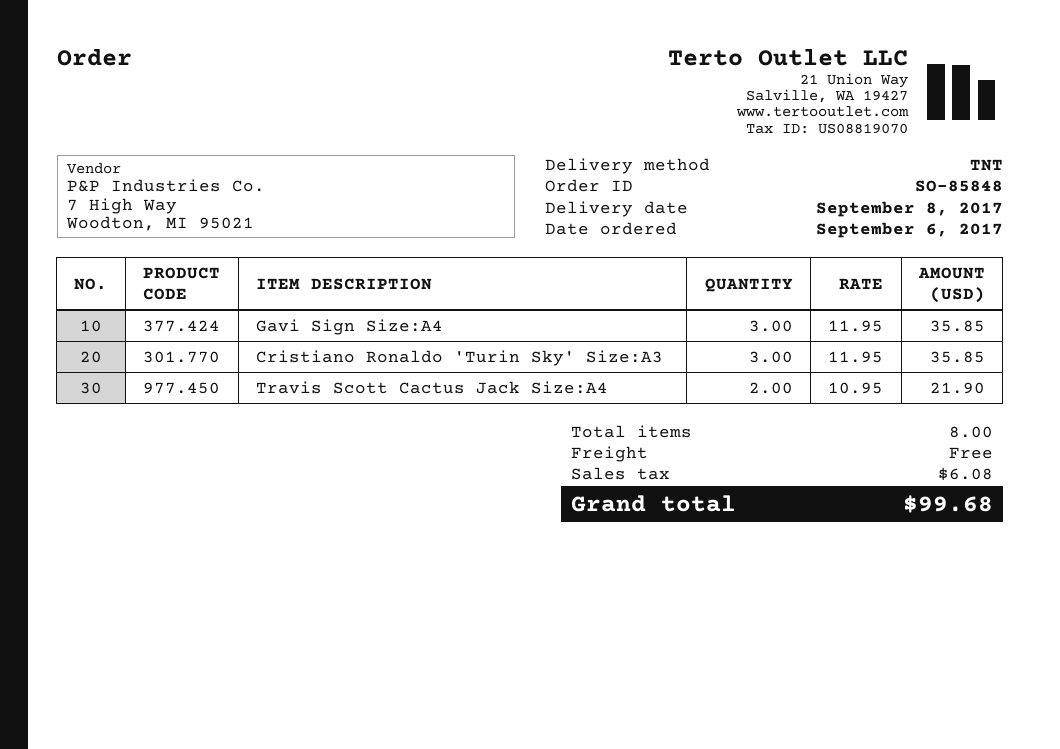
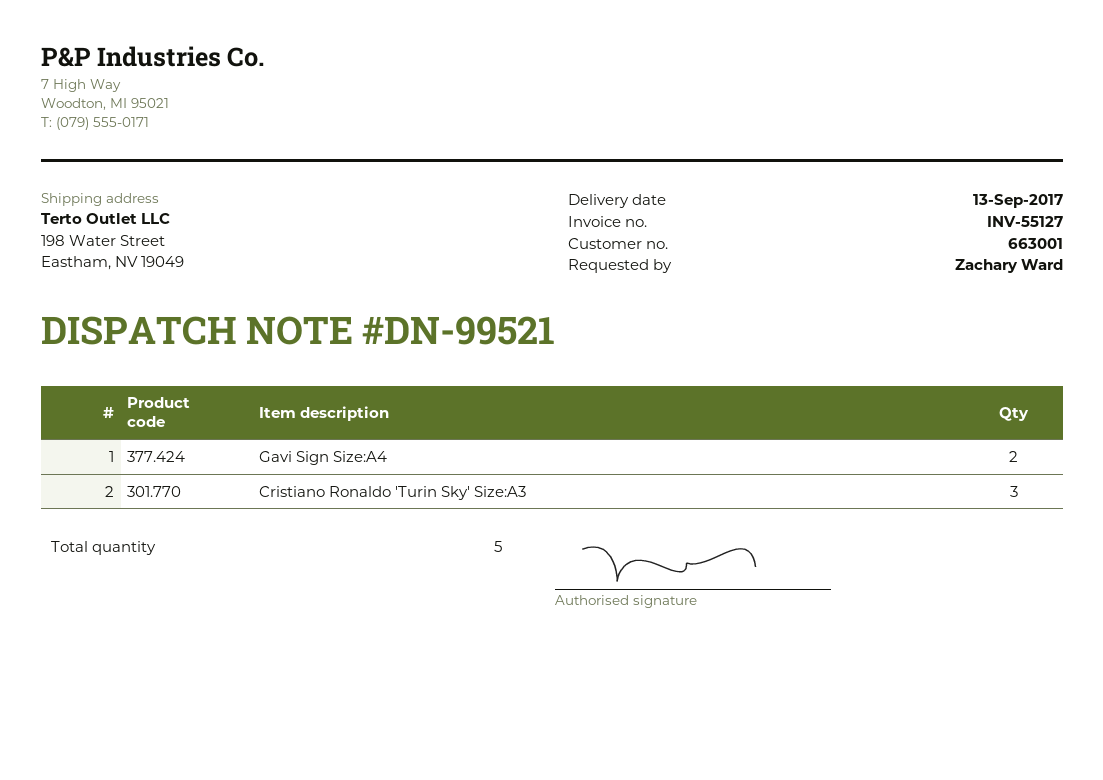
delivery date: 2017-09-08 -> 2017-09-13
Gavi Sign Size:A4: 3 -> 2
Travis Scott Cactus Jack Size:A4: 2 -> none
total quantity: 8 -> 5

